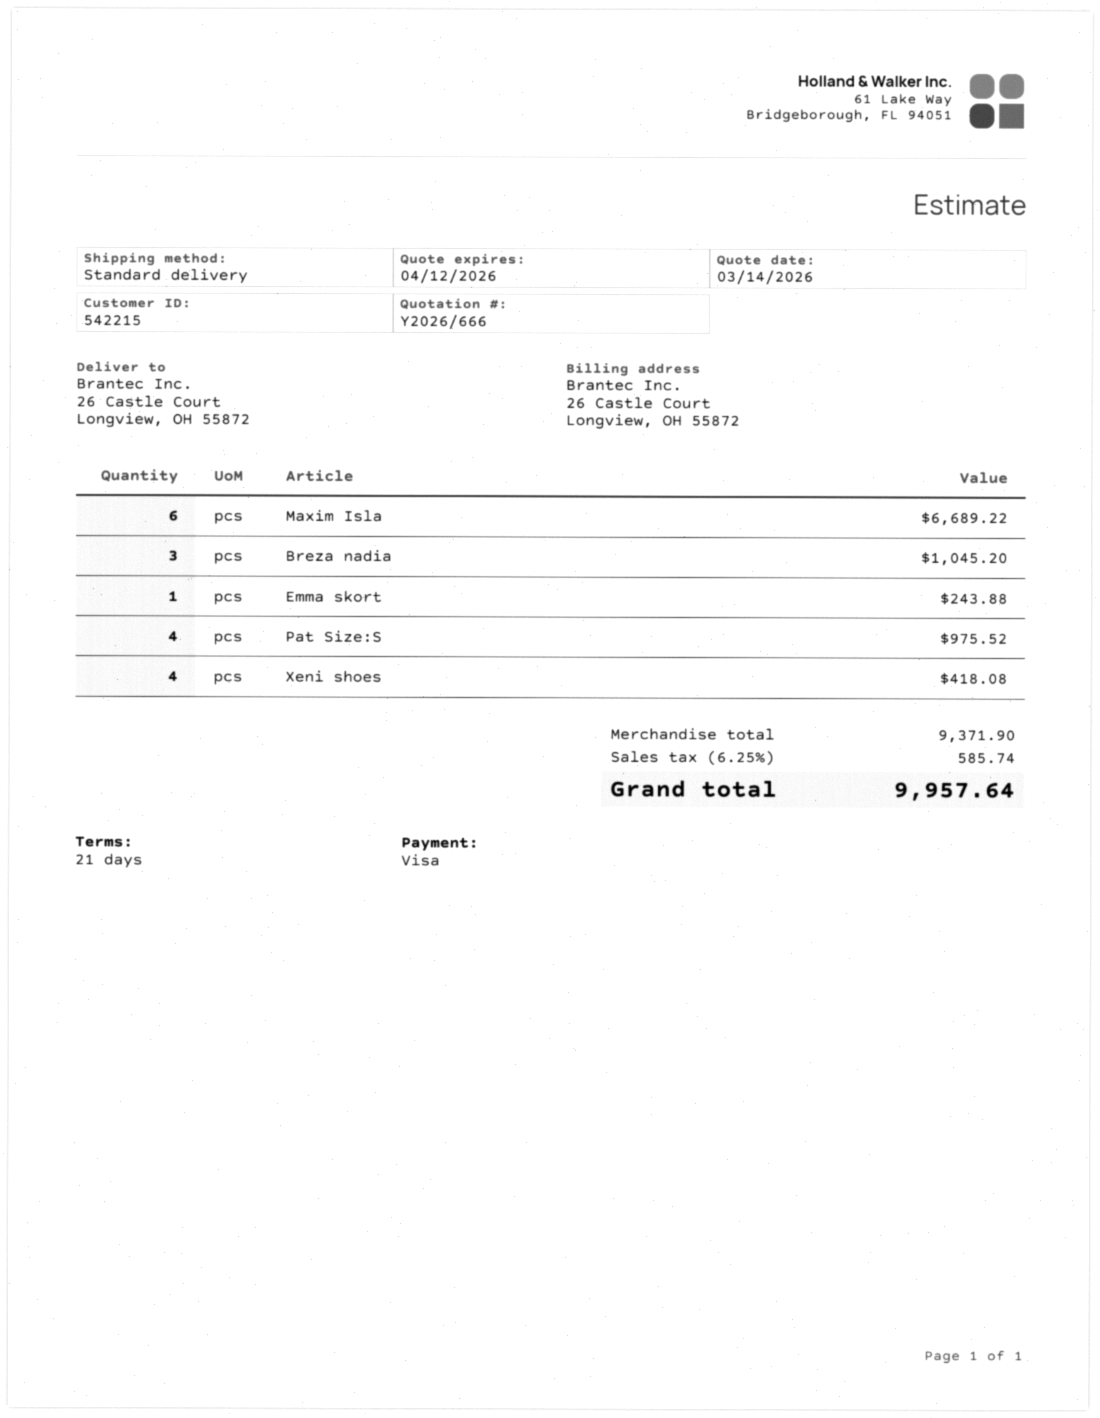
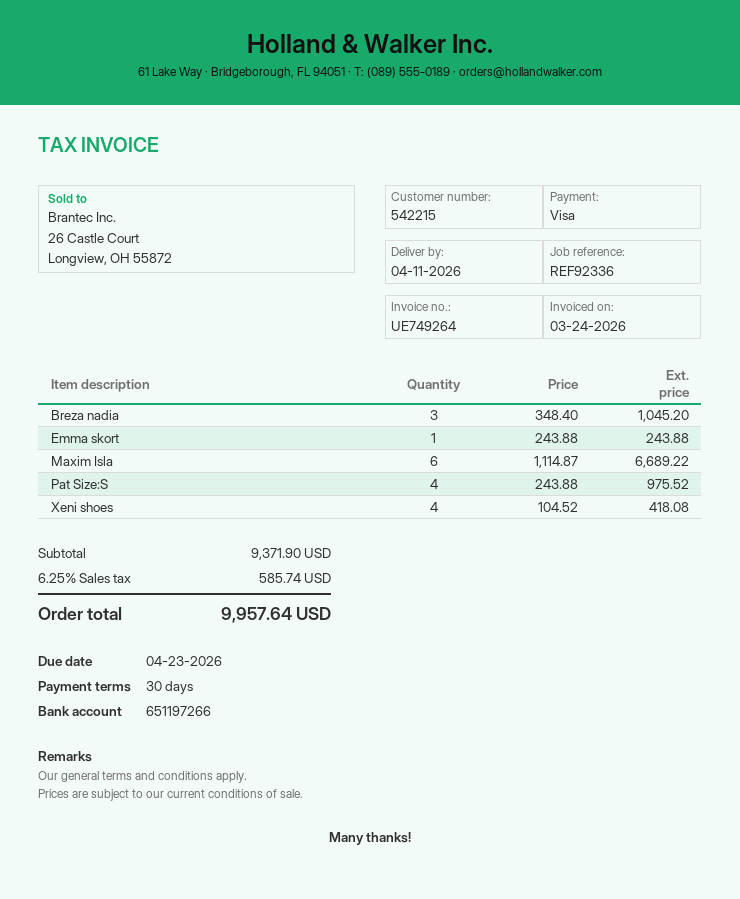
payment terms: 21 days -> 30 days

